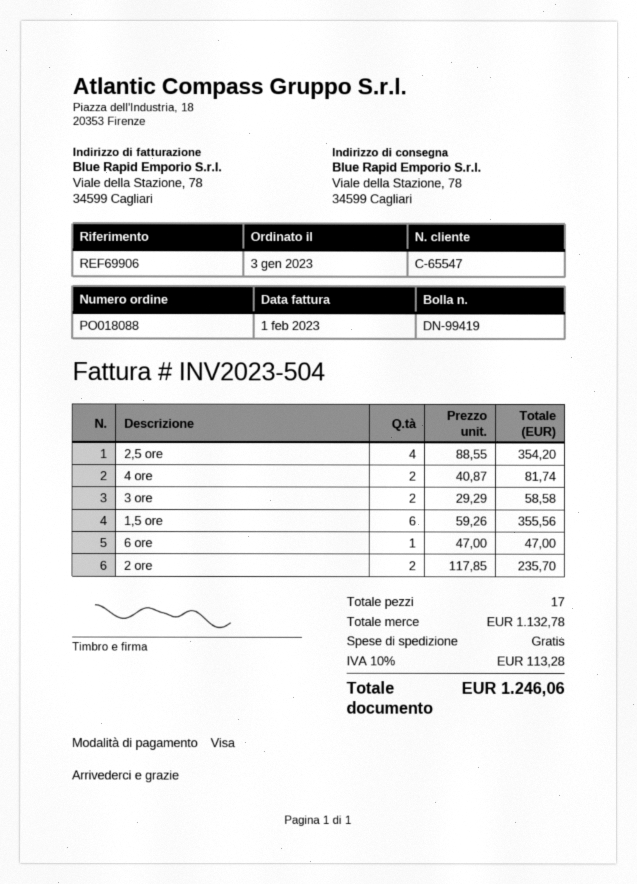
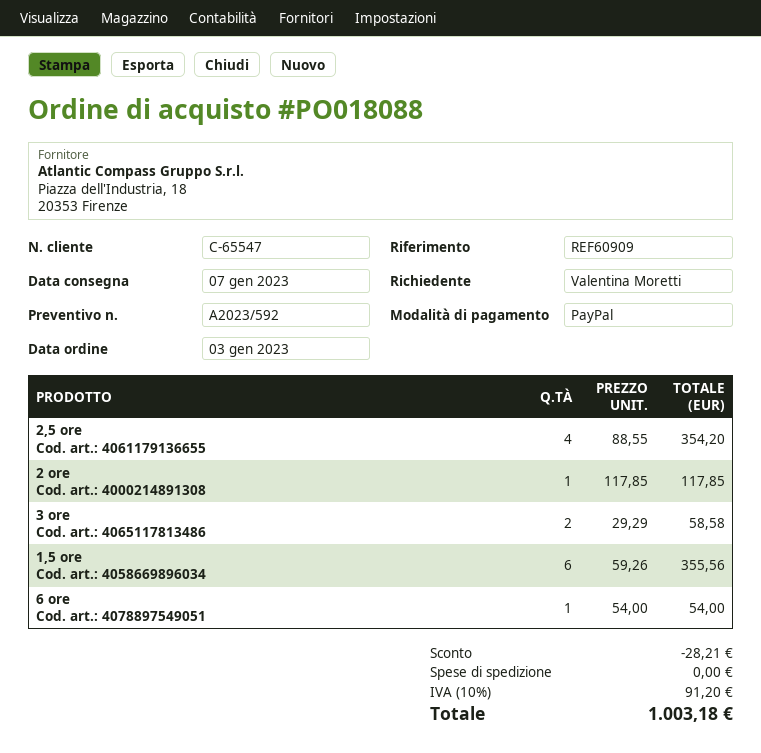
reference: REF69906 -> REF60909
payment method: Visa -> PayPal
4 ore: 2 x 40.87 = 81.74 -> none
6 ore: 1 x 47.00 = 47.00 -> 1 x 54.00 = 54.00
2 ore: 2 x 117.85 = 235.70 -> 1 x 117.85 = 117.85
discount: none -> 28.21
tax: 10% = 113.28 -> 10% = 91.20
total: 1246.06 -> 1003.18

